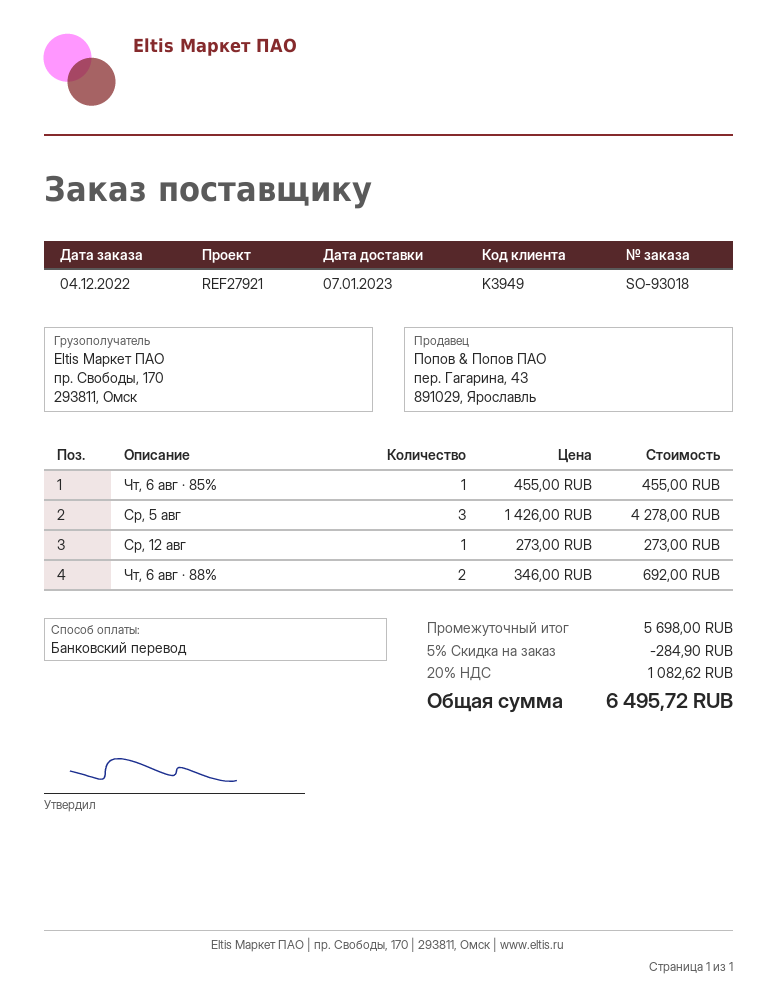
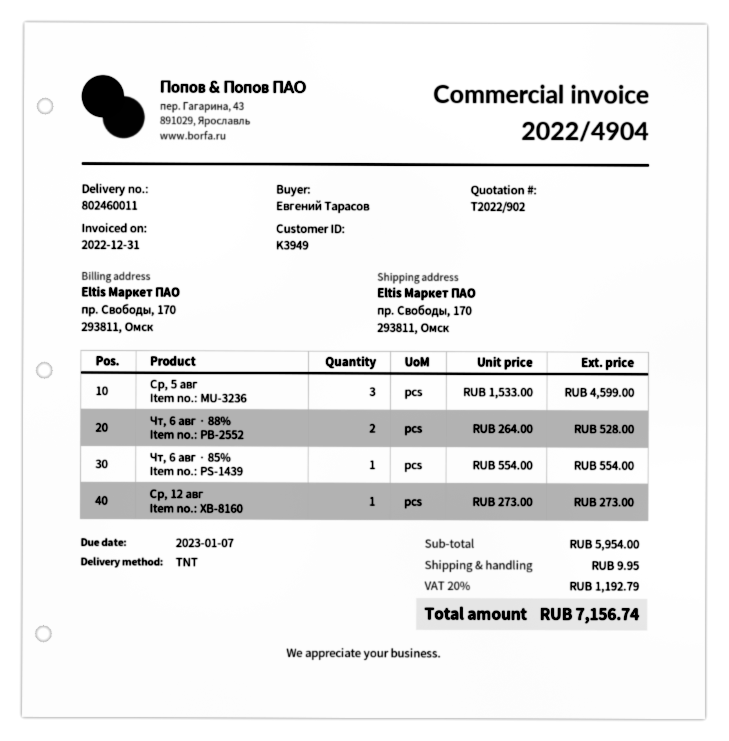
Чт, 6 авг · 85%: 1 x 455.00 = 455.00 -> 1 x 554.00 = 554.00
Ср, 5 авг: 3 x 1426.00 = 4278.00 -> 3 x 1533.00 = 4599.00
Чт, 6 авг · 88%: 2 x 346.00 = 692.00 -> 2 x 264.00 = 528.00
subtotal: 5698.00 -> 5954.00
discount: 5% = 284.90 -> none
shipping: none -> 9.95
tax: 20% = 1082.62 -> 20% = 1192.79
total: 6495.72 -> 7156.74

